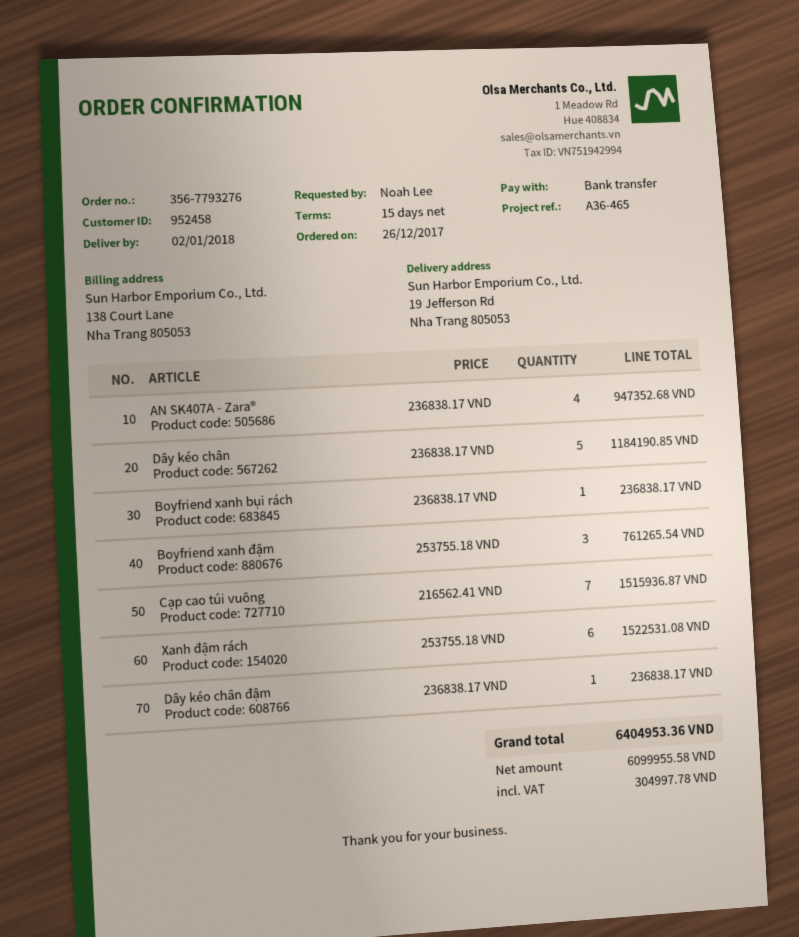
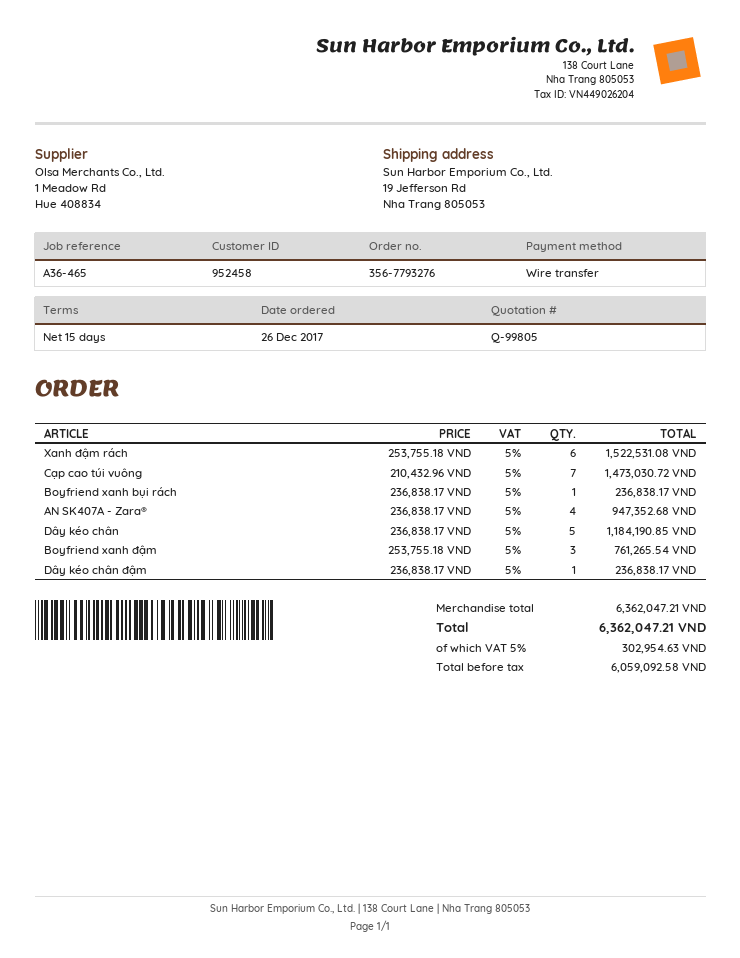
Cạp cao túi vuông: 7 x 216562.41 = 1515936.87 -> 7 x 210432.96 = 1473030.72
net: 6099955.58 -> 6059092.58
tax: 304997.78 -> 302954.63
total: 6404953.36 -> 6362047.21

